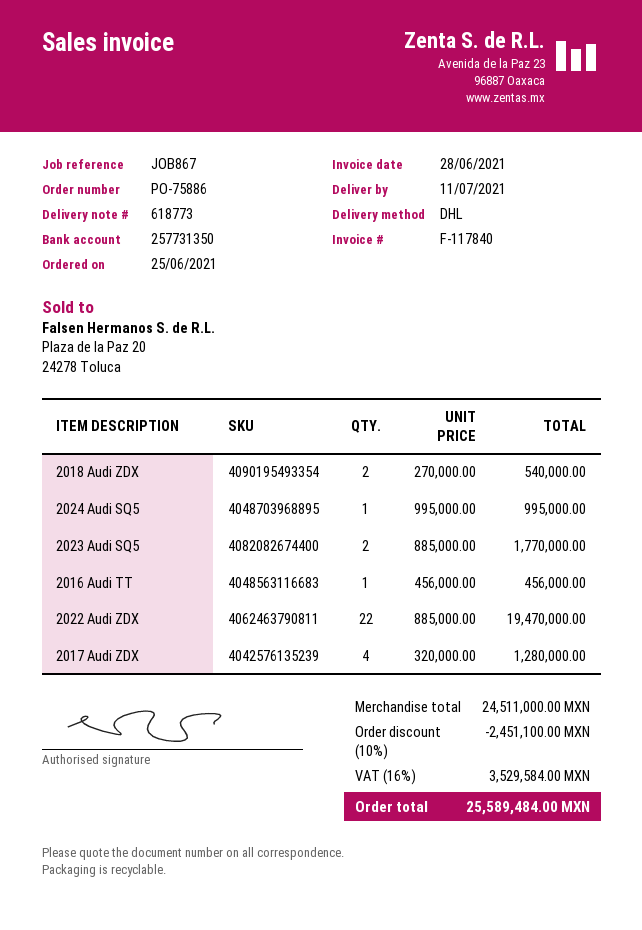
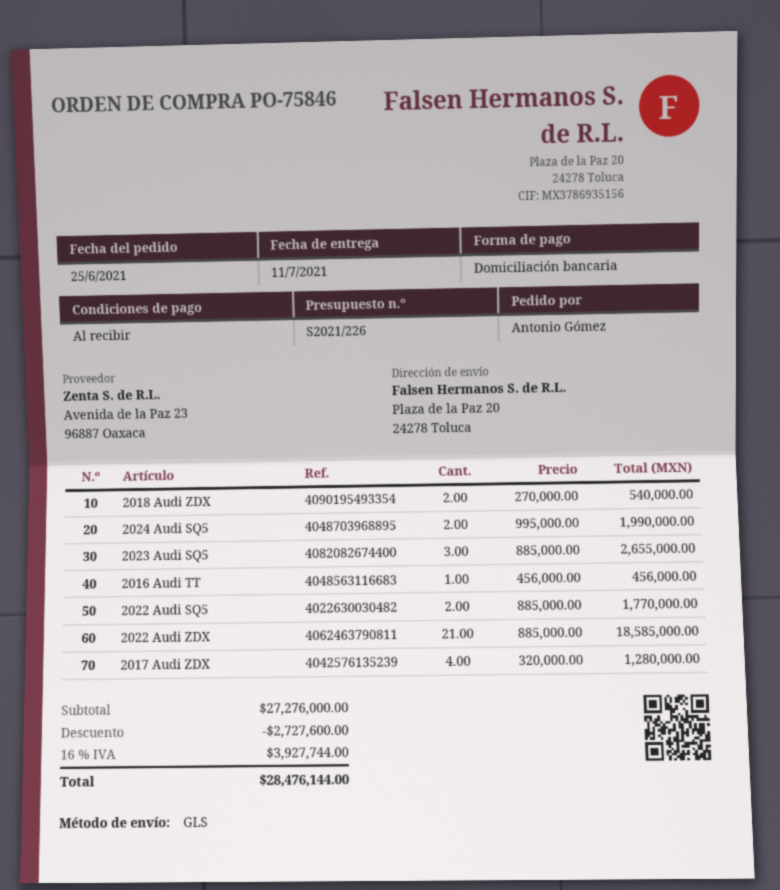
order number: PO-75886 -> PO-75846
shipping method: DHL -> GLS
2024 Audi SQ5: 1 x 995000.00 = 995000.00 -> 2 x 995000.00 = 1990000.00
2023 Audi SQ5: 2 x 885000.00 = 1770000.00 -> 3 x 885000.00 = 2655000.00
2022 Audi ZDX: 22 x 885000.00 = 19470000.00 -> 21 x 885000.00 = 18585000.00
2022 Audi SQ5: none -> 2 x 885000.00 = 1770000.00
subtotal: 24511000.00 -> 27276000.00
discount: 2451100.00 -> 2727600.00
tax: 16% = 3529584.00 -> 16% = 3927744.00
total: 25589484.00 -> 28476144.00

